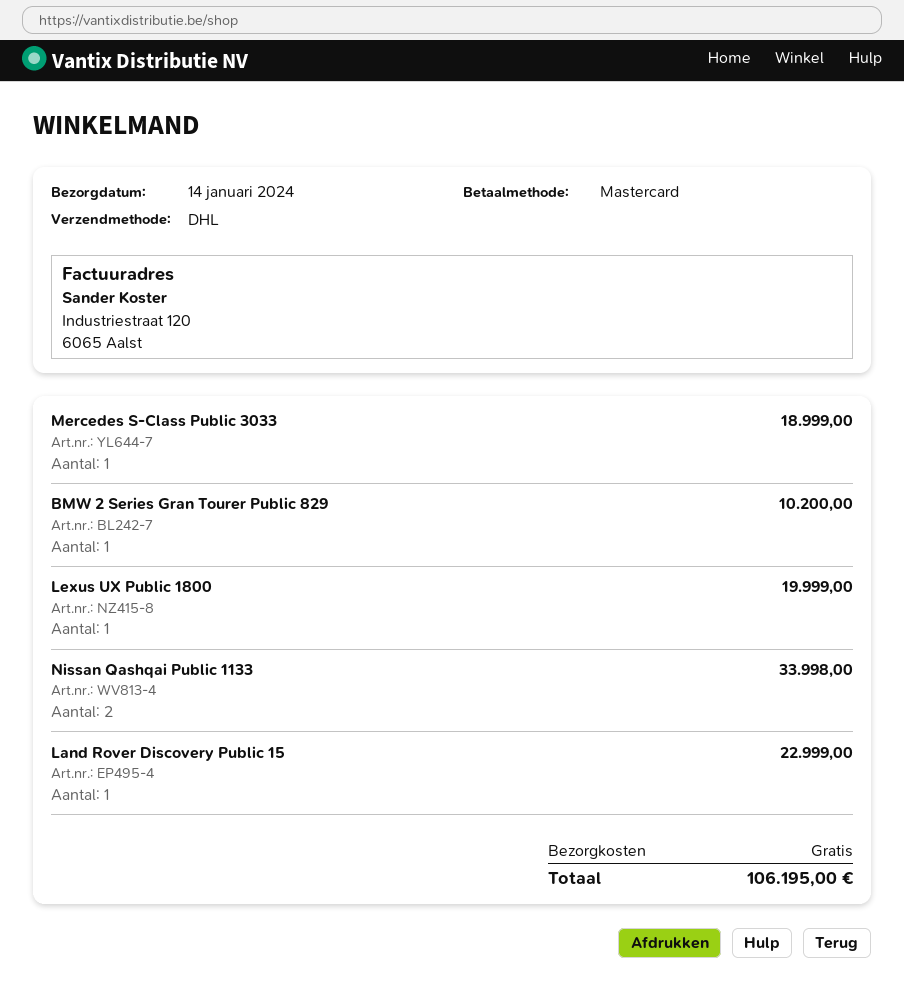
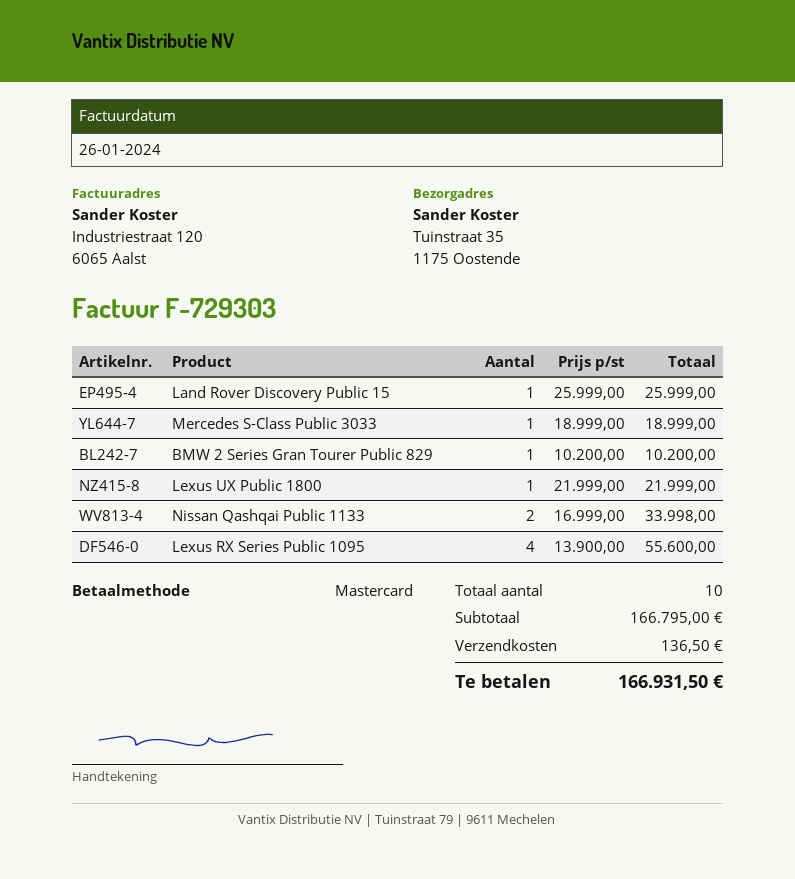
Lexus UX Public 1800: 1 for 19999.00 -> 1 for 21999.00
Land Rover Discovery Public 15: 1 for 22999.00 -> 1 for 25999.00
Lexus RX Series Public 1095: none -> 4 for 55600.00
shipping: 0.00 -> 136.50
total: 106195.00 -> 166931.50

